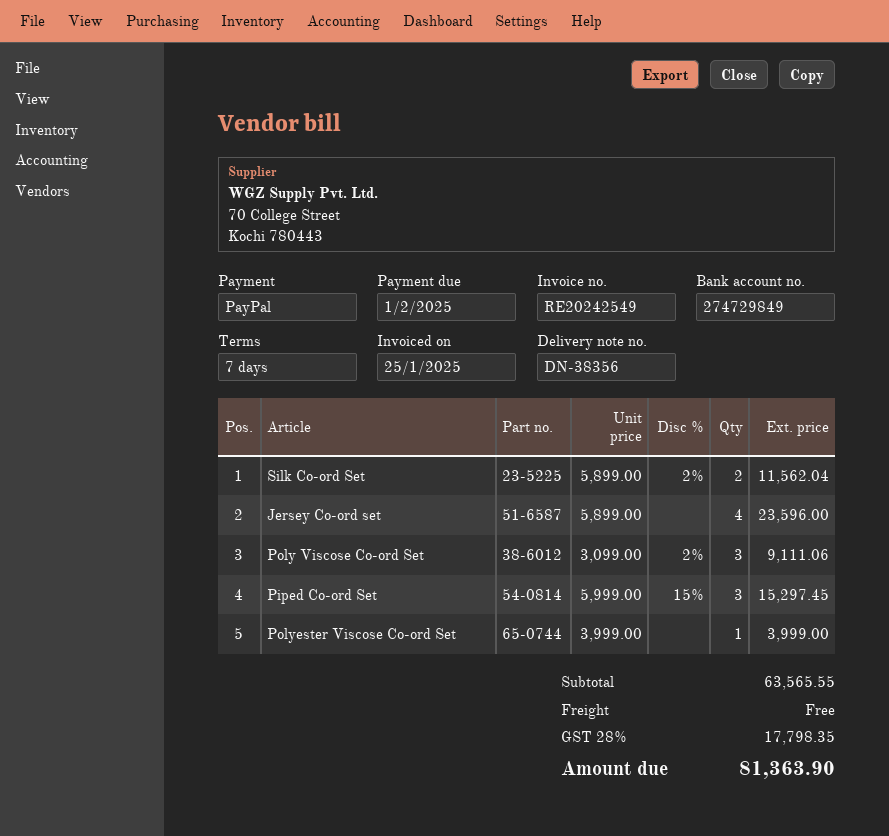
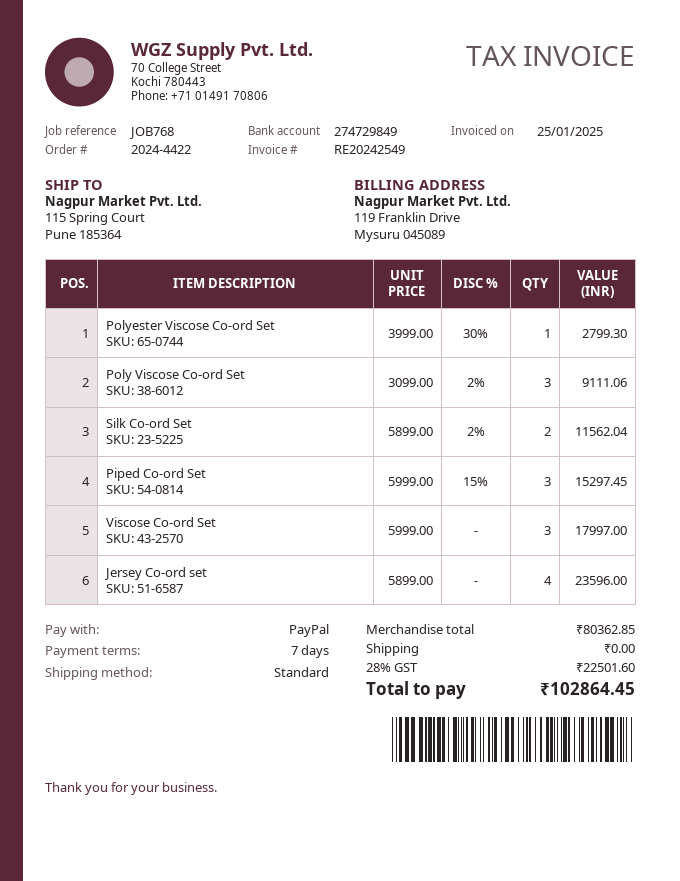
Polyester Viscose Co-ord Set: 1 x 3999.00 = 3999.00 -> 1 x 3999.00 - 30% = 2799.30
Viscose Co-ord Set: none -> 3 x 5999.00 = 17997.00
subtotal: 63565.55 -> 80362.85
tax: 28% = 17798.35 -> 28% = 22501.60
total: 81363.90 -> 102864.45

